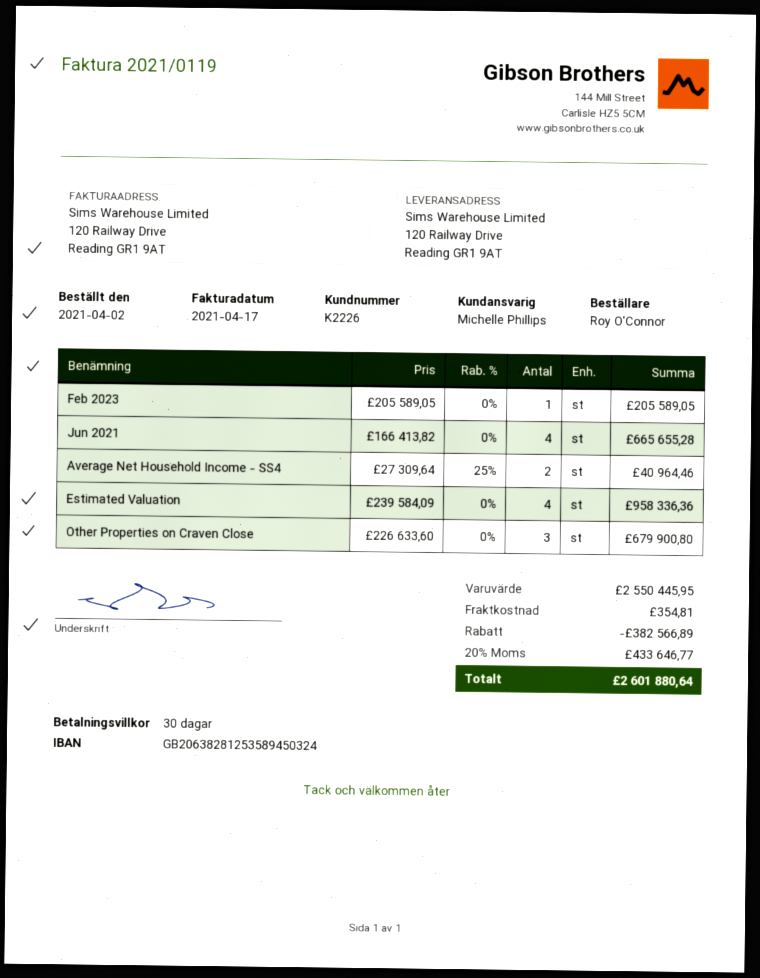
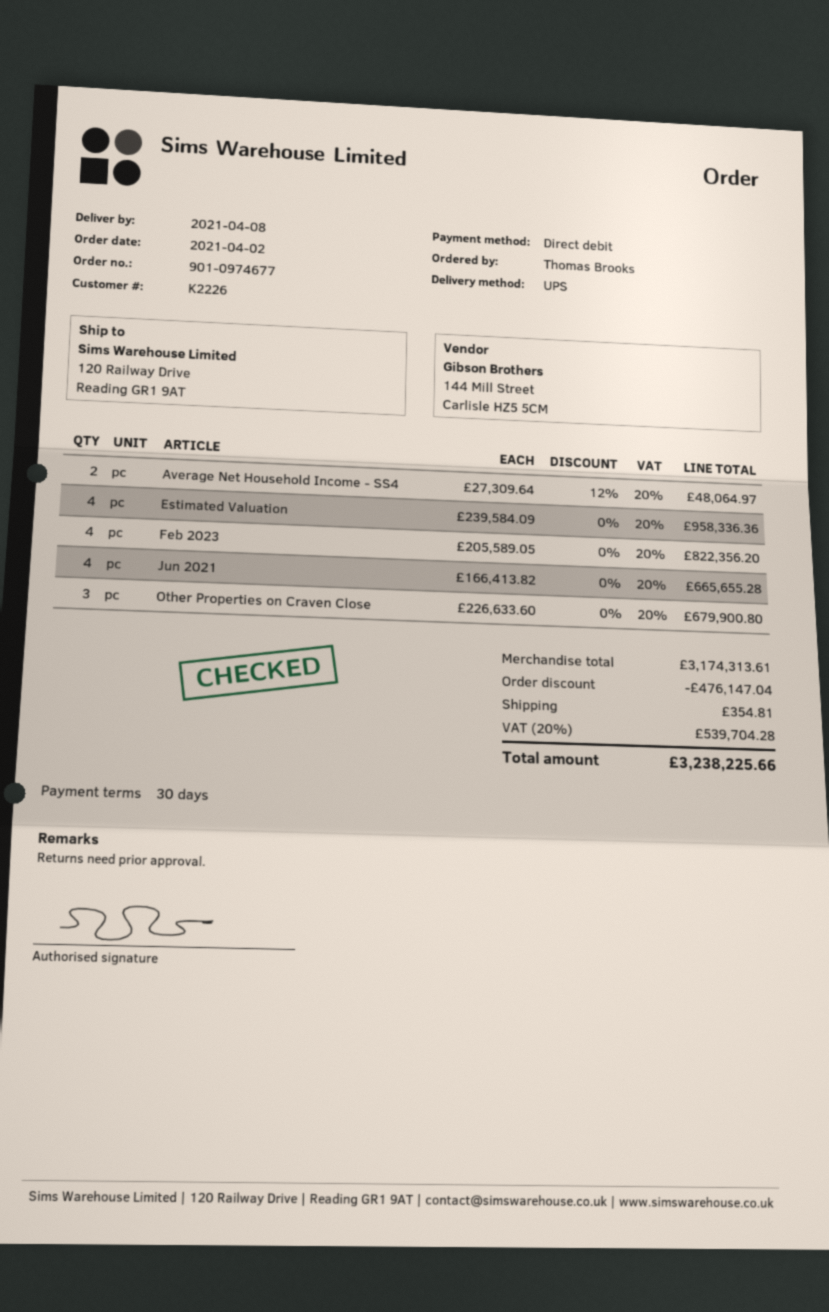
ordered by: Roy O'Connor -> Thomas Brooks
Feb 2023: 1 x 205589.05 = 205589.05 -> 4 x 205589.05 = 822356.20
Average Net Household Income - SS4: 2 x 27309.64 - 25% = 40964.46 -> 2 x 27309.64 - 12% = 48064.97
subtotal: 2550445.95 -> 3174313.61
discount: 382566.89 -> 476147.04
tax: 20% = 433646.77 -> 20% = 539704.28
total: 2601880.64 -> 3238225.66

